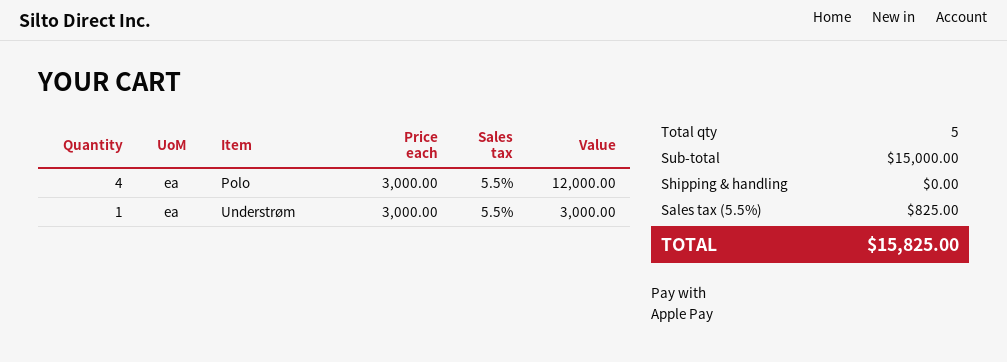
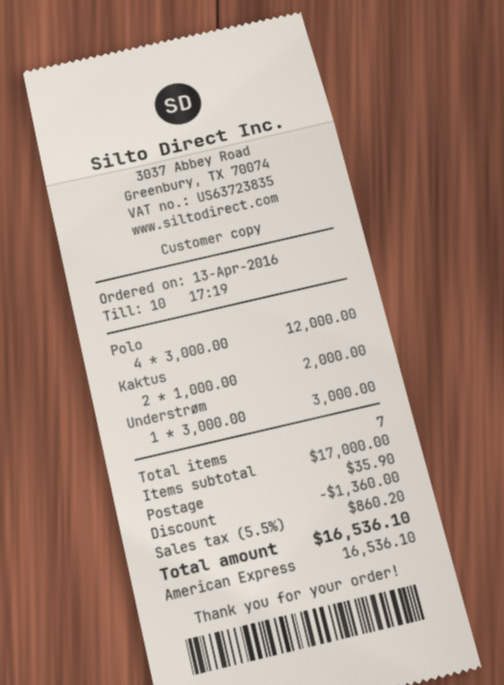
payment method: Apple Pay -> American Express
Kaktus: none -> 2 x 1000.00 = 2000.00
total quantity: 5 -> 7
subtotal: 15000.00 -> 17000.00
discount: none -> 1360.00
shipping: 0.00 -> 35.90
tax: 5.5% = 825.00 -> 5.5% = 860.20
total: 15825.00 -> 16536.10

